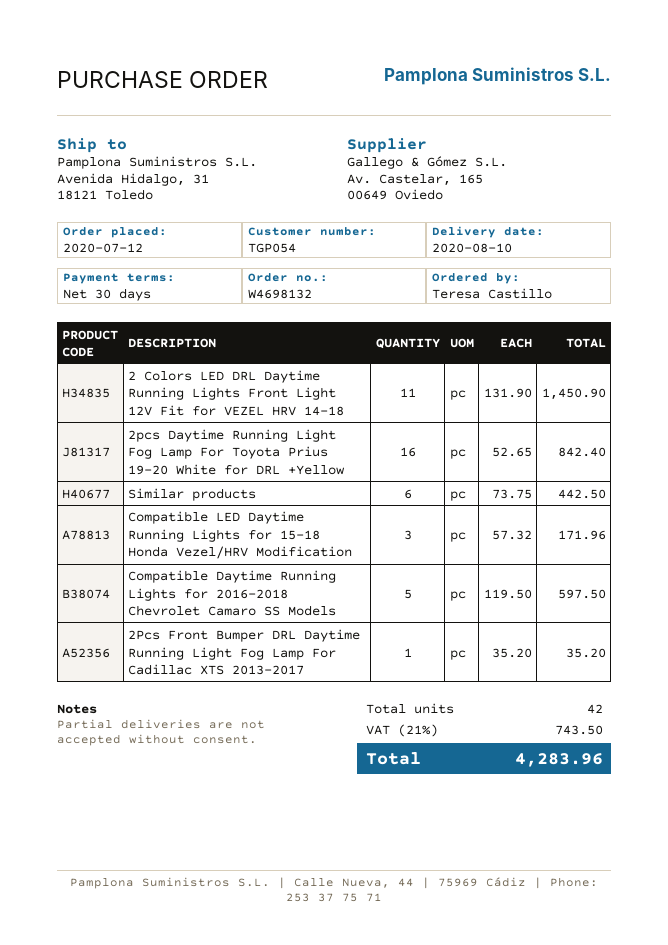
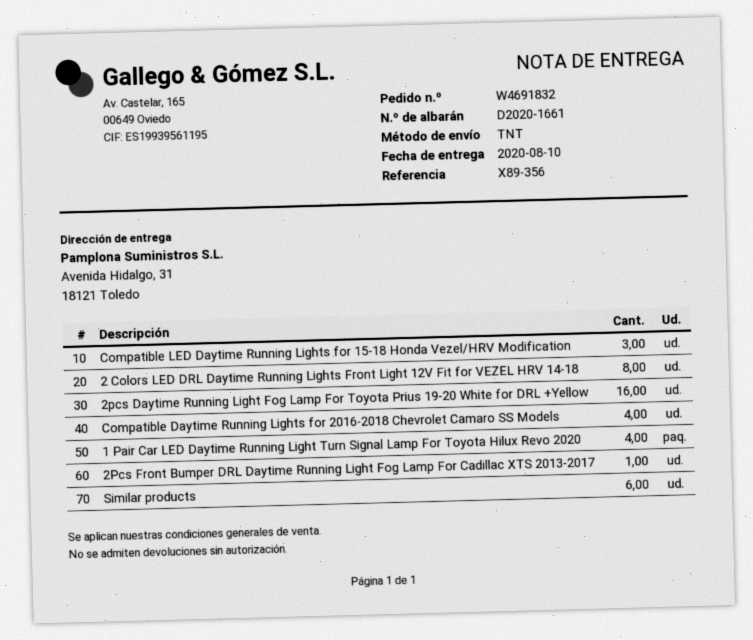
order number: W4698132 -> W4691832
2 Colors LED DRL Daytime Running Lights Front Light 12V Fit for VEZEL HRV 14‑18: 11 -> 8
Compatible Daytime Running Lights for 2016-2018 Chevrolet Camaro SS Models: 5 -> 4
1 Pair Car LED Daytime Running Light Turn Signal Lamp For Toyota Hilux Revo 2020: none -> 4

